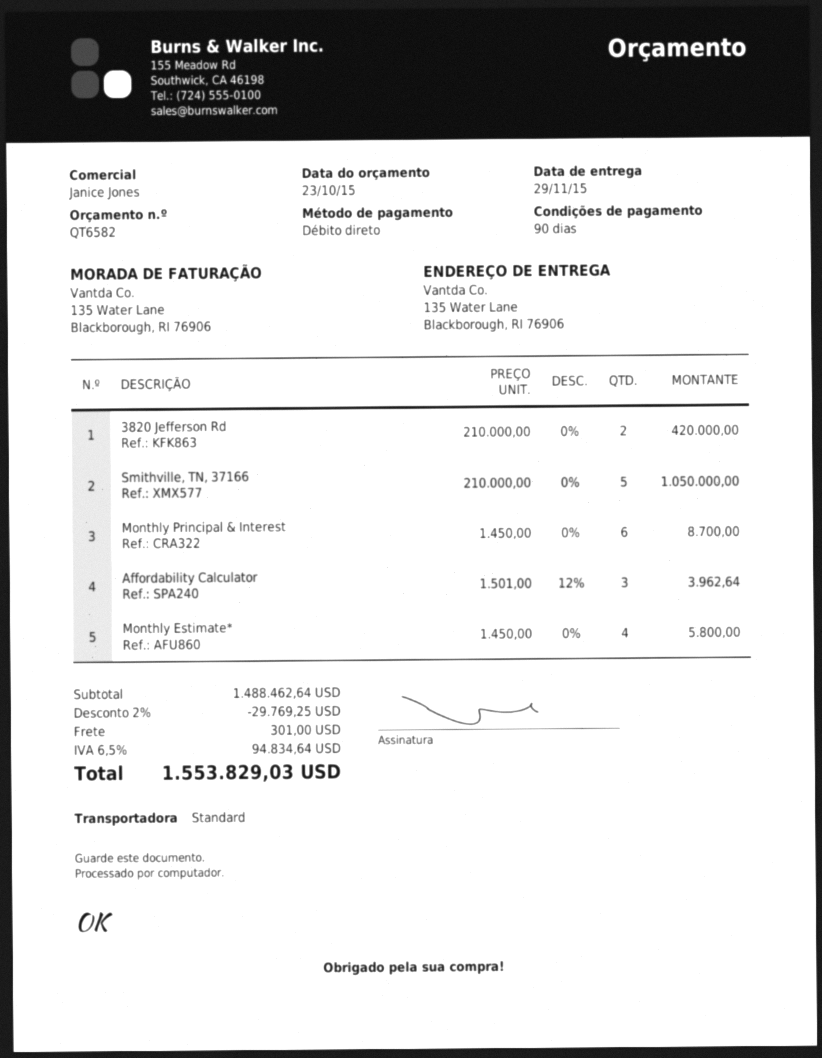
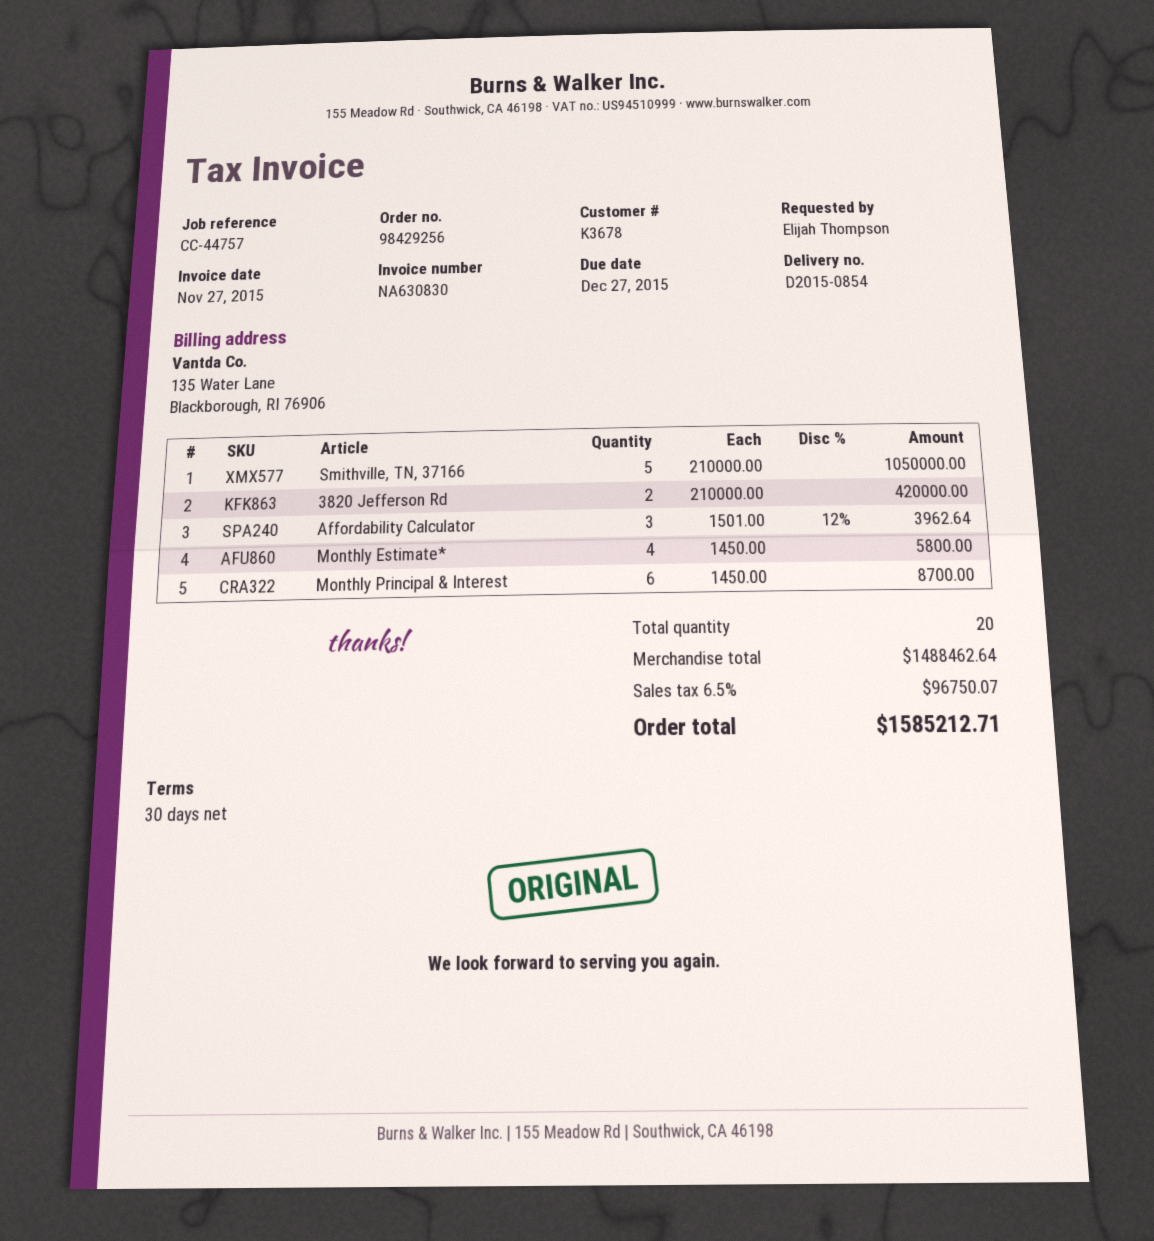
payment terms: 90 days -> 30 days
discount: 2% = 29769.25 -> none
shipping: 301.00 -> none
tax: 6.5% = 94834.64 -> 6.5% = 96750.07
total: 1553829.03 -> 1585212.71

